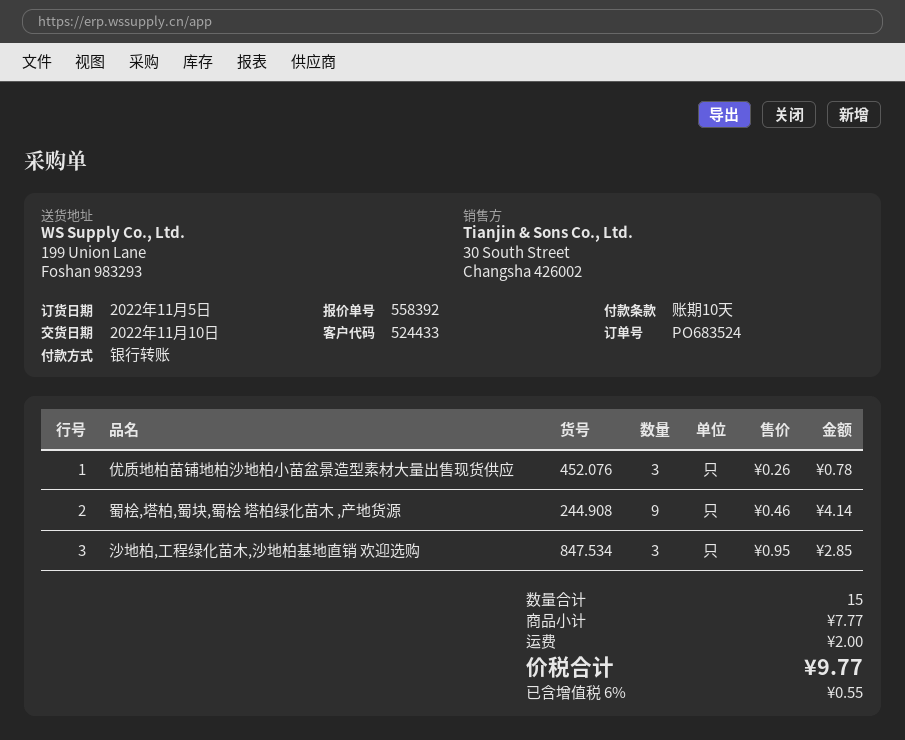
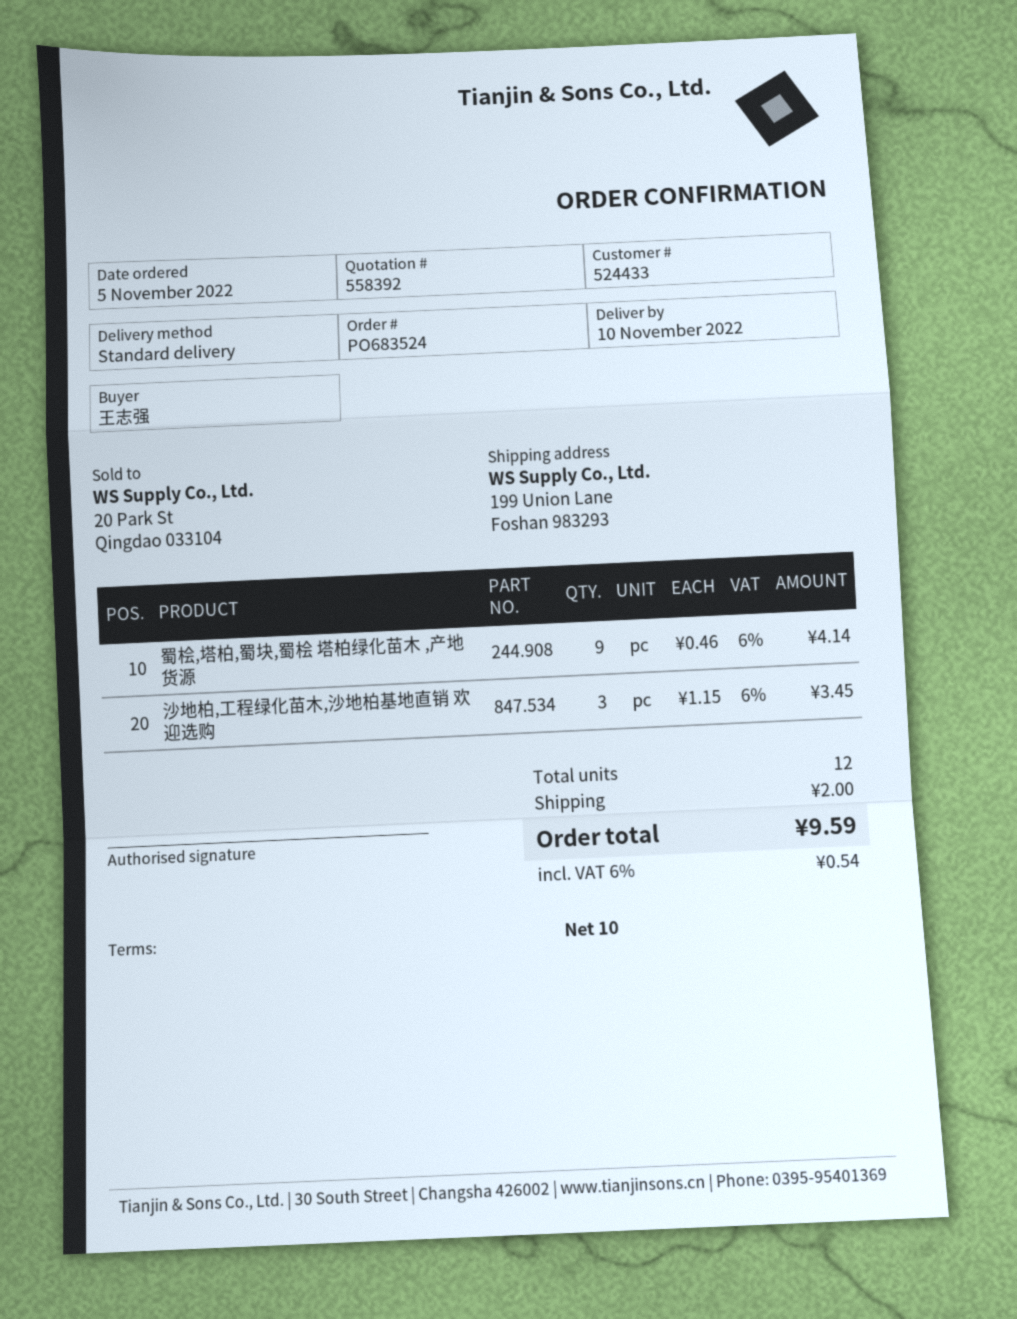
优质地柏苗铺地柏沙地柏小苗盆景造型素材大量出售现货供应: 3 x 0.26 = 0.78 -> none
沙地柏,工程绿化苗木,沙地柏基地直销 欢迎选购: 3 x 0.95 = 2.85 -> 3 x 1.15 = 3.45
total quantity: 15 -> 12
tax: 6% = 0.55 -> 6% = 0.54
total: 9.77 -> 9.59

